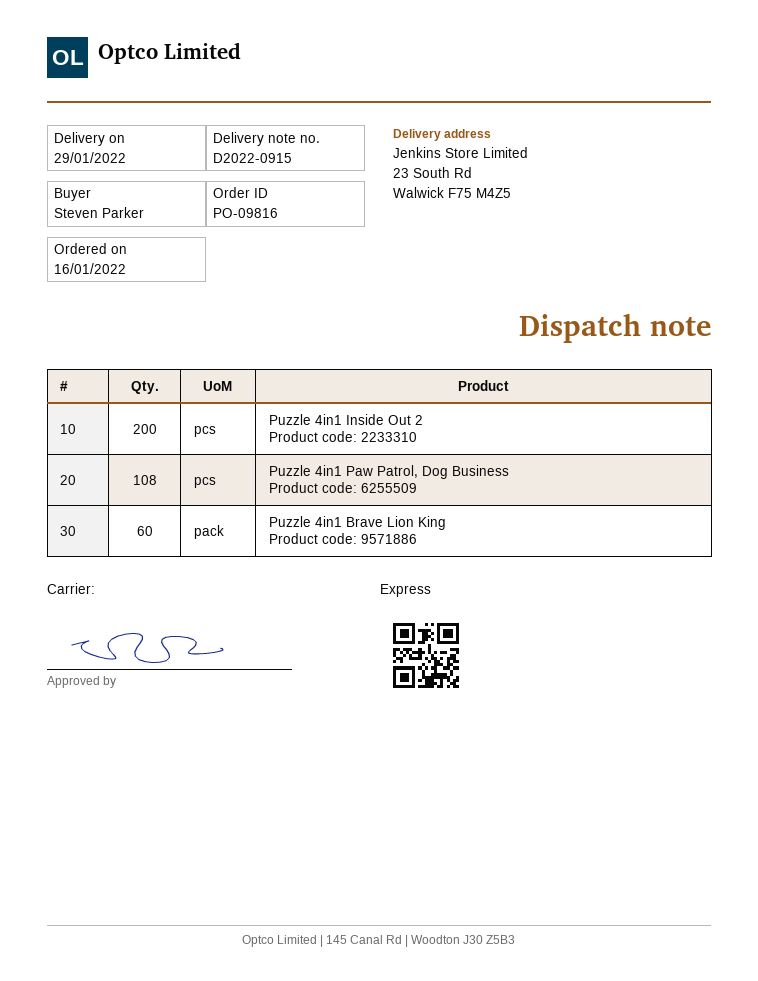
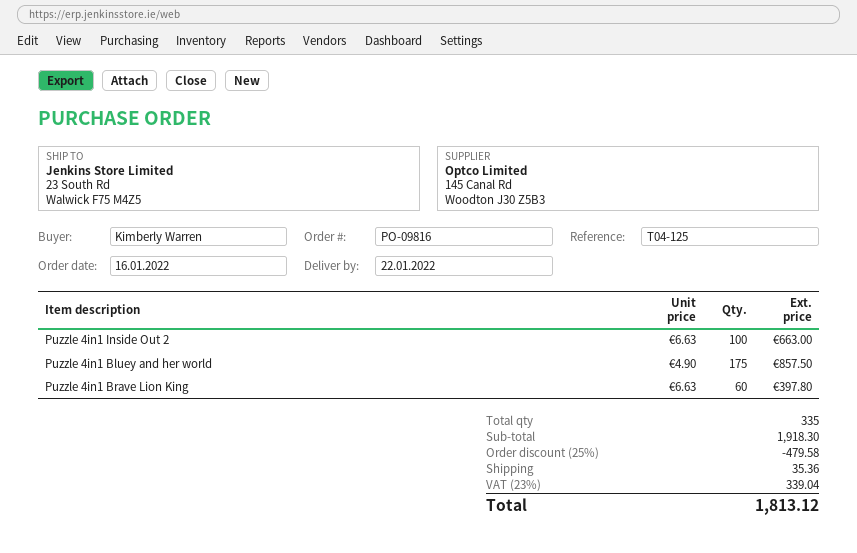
delivery date: 2022-01-29 -> 2022-01-22
ordered by: Steven Parker -> Kimberly Warren
Puzzle 4in1 Inside Out 2: 200 -> 100
Puzzle 4in1 Paw Patrol, Dog Business: 108 -> none
Puzzle 4in1 Bluey and her world: none -> 175

